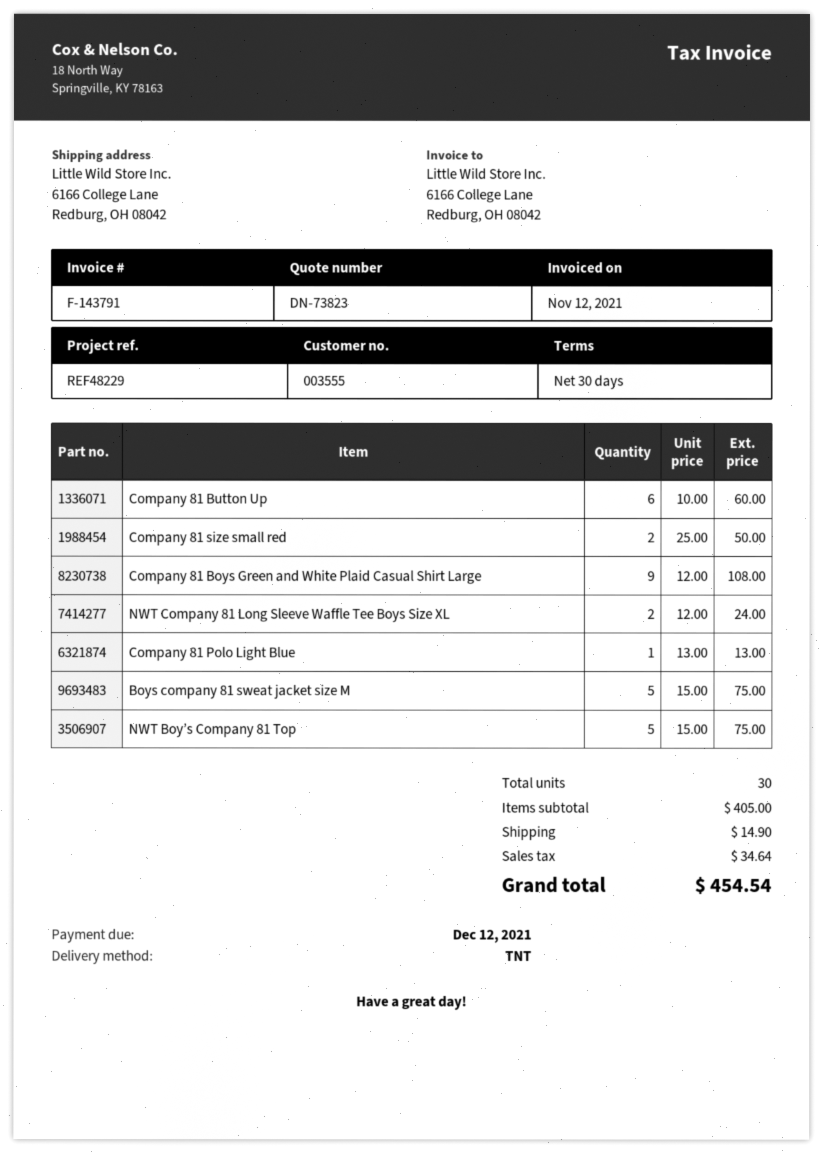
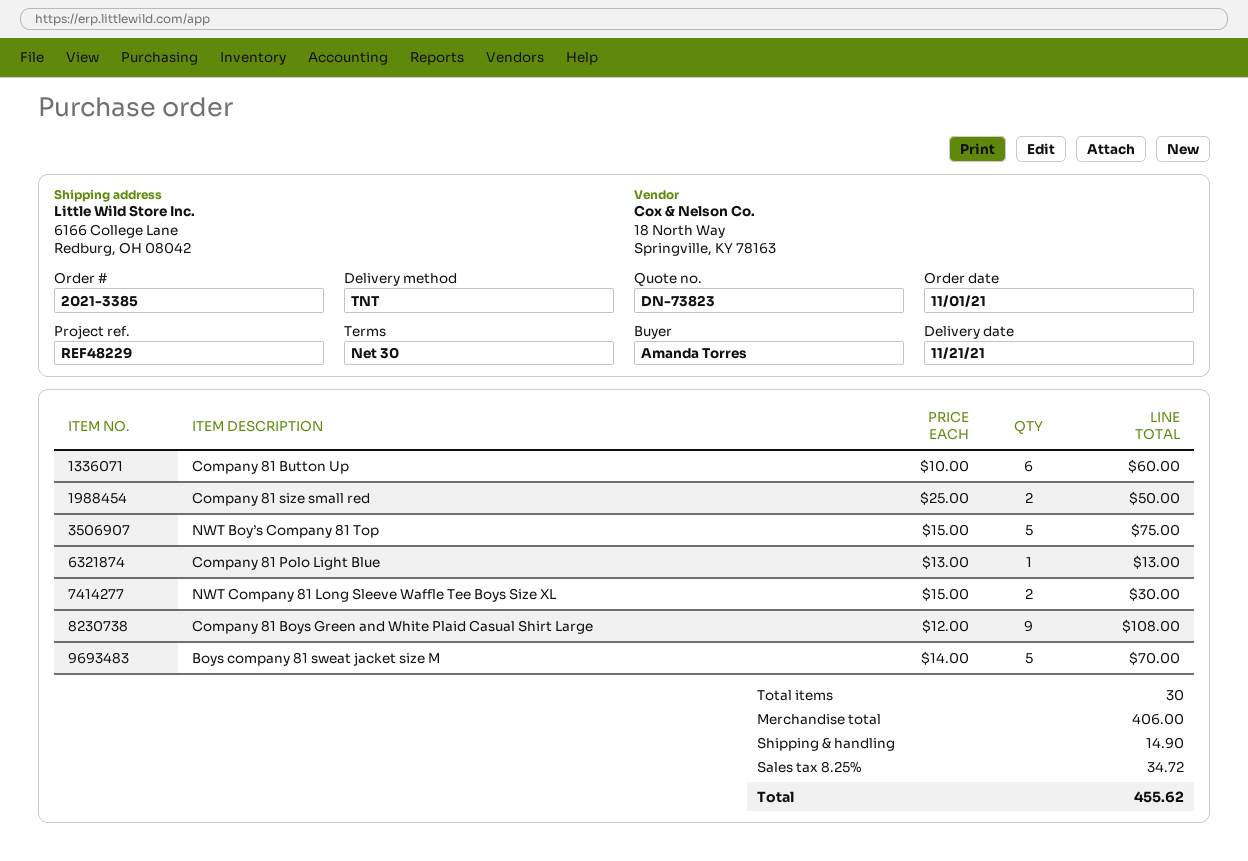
NWT Company 81 Long Sleeve Waffle Tee Boys Size XL: 2 x 12.00 = 24.00 -> 2 x 15.00 = 30.00
Boys company 81 sweat jacket size M: 5 x 15.00 = 75.00 -> 5 x 14.00 = 70.00
subtotal: 405.00 -> 406.00
tax: 34.64 -> 34.72
total: 454.54 -> 455.62

